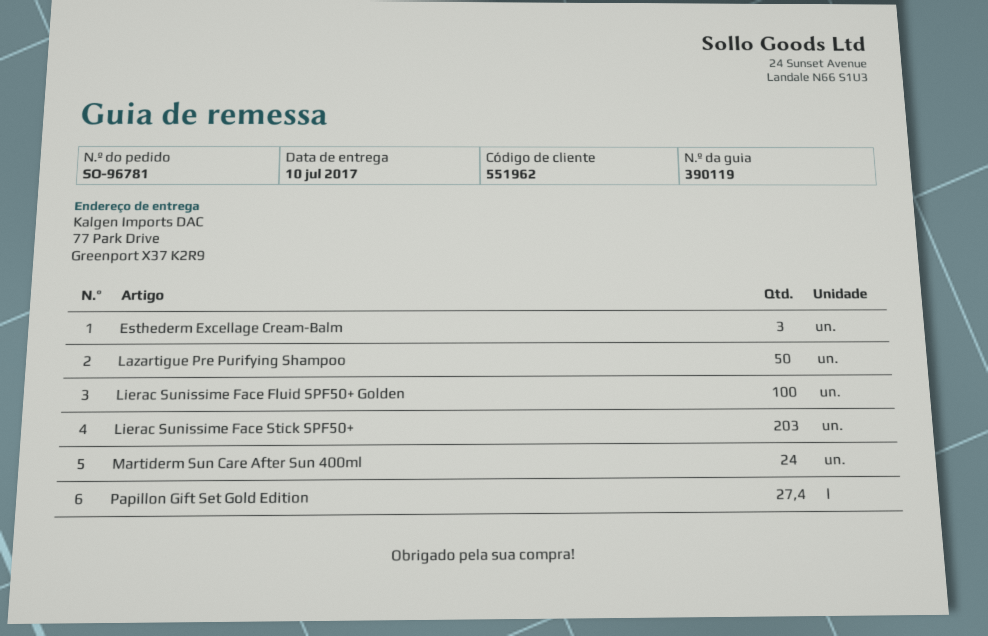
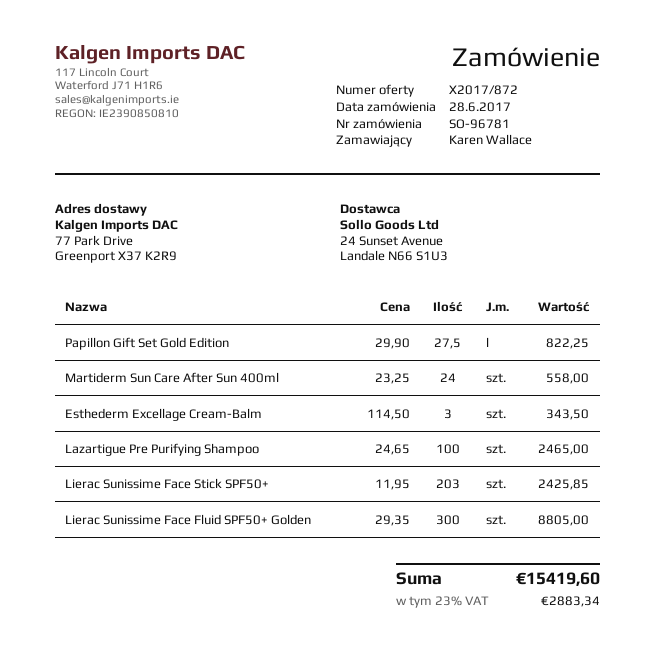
Lazartigue Pre Purifying Shampoo: 50 -> 100
Lierac Sunissime Face Fluid SPF50+ Golden: 100 -> 300
Papillon Gift Set Gold Edition: 27.4 -> 27.5

